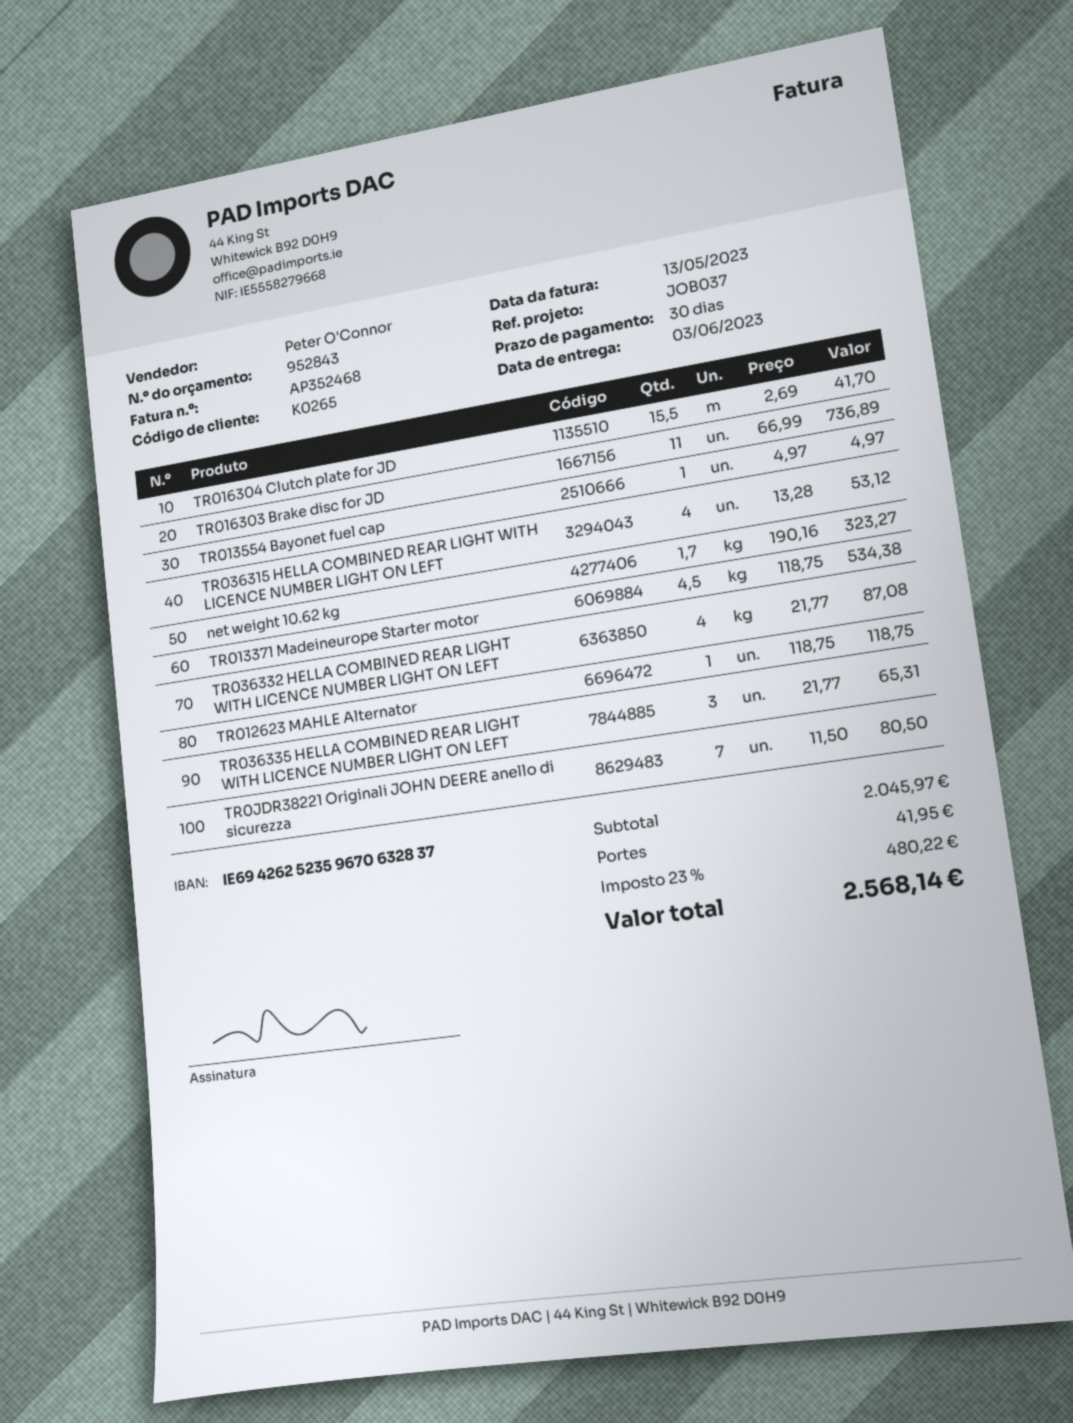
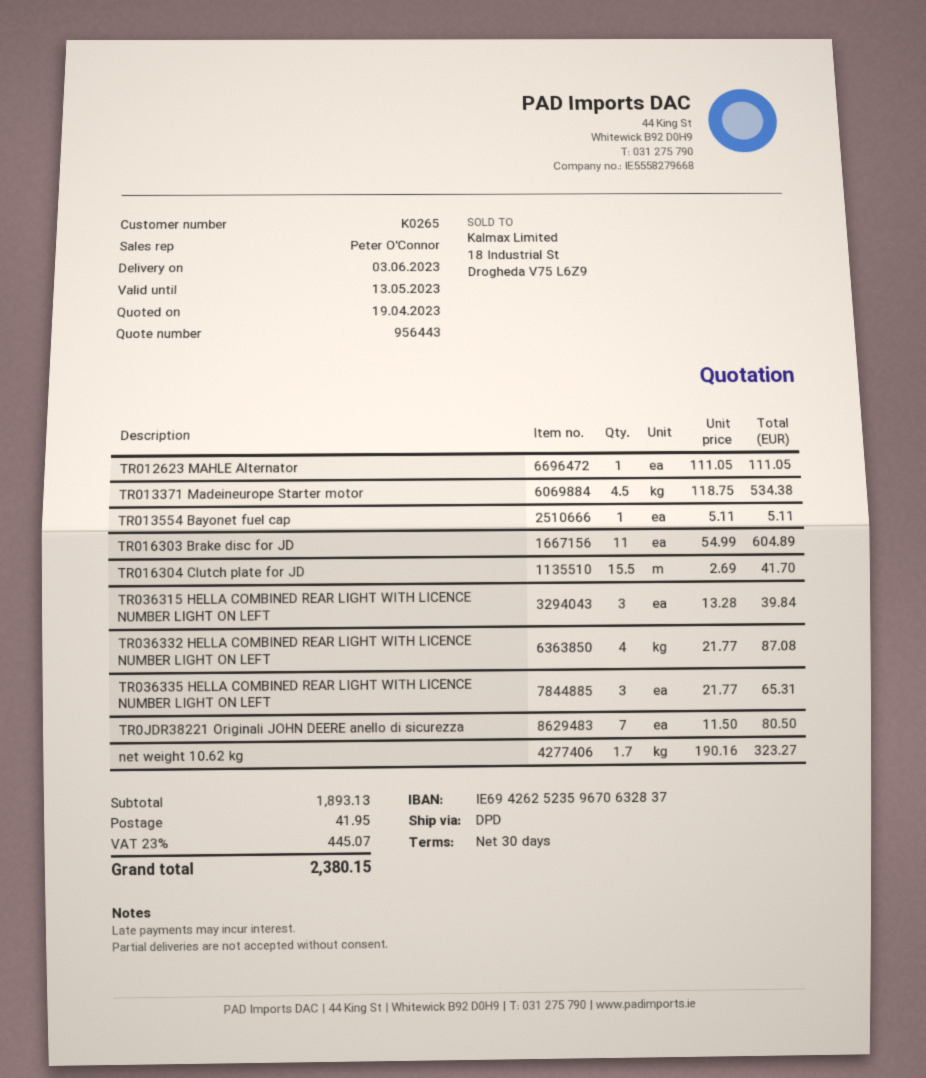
quote number: 952843 -> 956443
TR016303 Brake disc for JD: 11 x 66.99 = 736.89 -> 11 x 54.99 = 604.89
TR013554 Bayonet fuel cap: 1 x 4.97 = 4.97 -> 1 x 5.11 = 5.11
TR036315 HELLA COMBINED REAR LIGHT WITH LICENCE NUMBER LIGHT ON LEFT: 4 x 13.28 = 53.12 -> 3 x 13.28 = 39.84
TR012623 MAHLE Alternator: 1 x 118.75 = 118.75 -> 1 x 111.05 = 111.05
subtotal: 2045.97 -> 1893.13
tax: 23% = 480.22 -> 23% = 445.07
total: 2568.14 -> 2380.15

